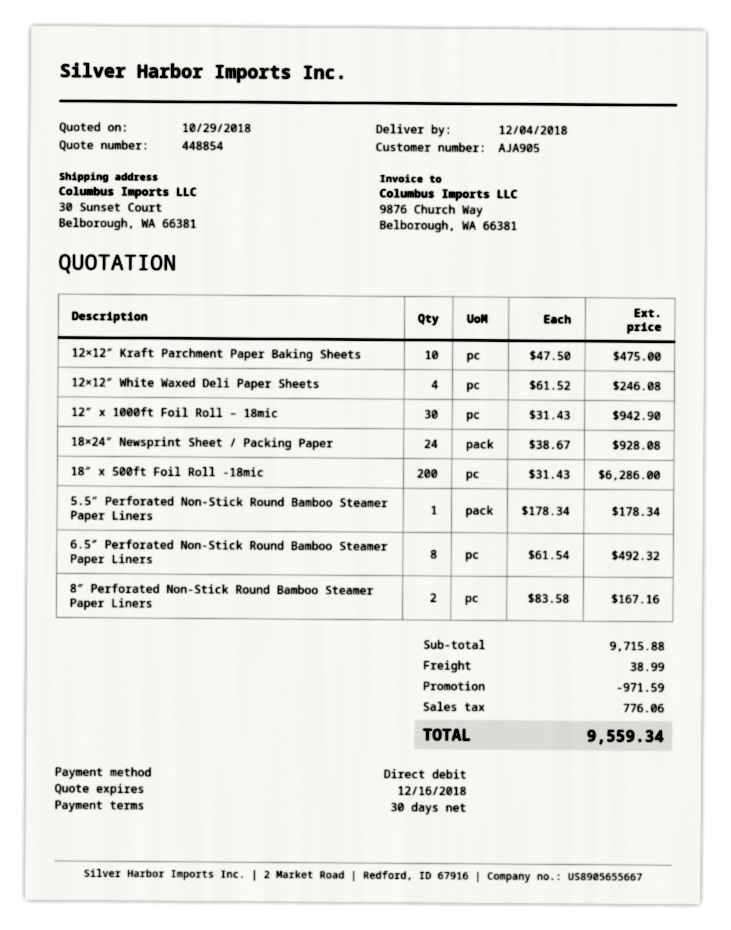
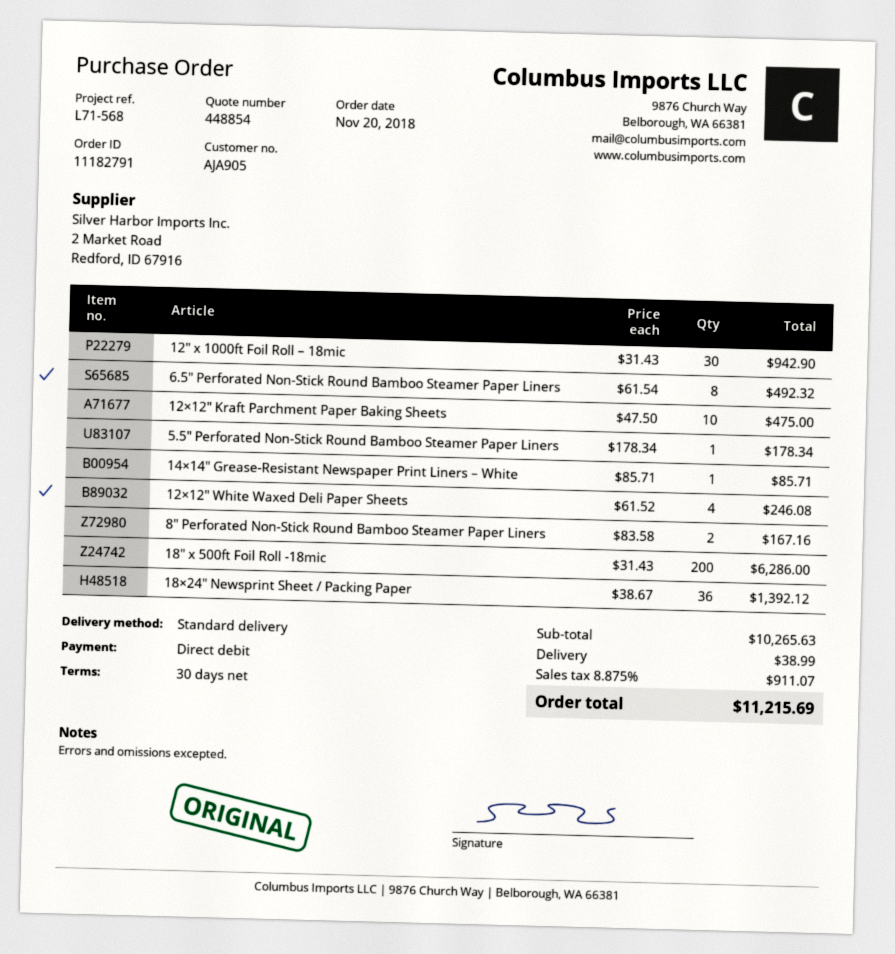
18×24″ Newsprint Sheet / Packing Paper: 24 x 38.67 = 928.08 -> 36 x 38.67 = 1392.12
14×14″ Grease-Resistant Newspaper Print Liners – White: none -> 1 x 85.71 = 85.71
subtotal: 9715.88 -> 10265.63
discount: 971.59 -> none
tax: 776.06 -> 911.07
total: 9559.34 -> 11215.69

